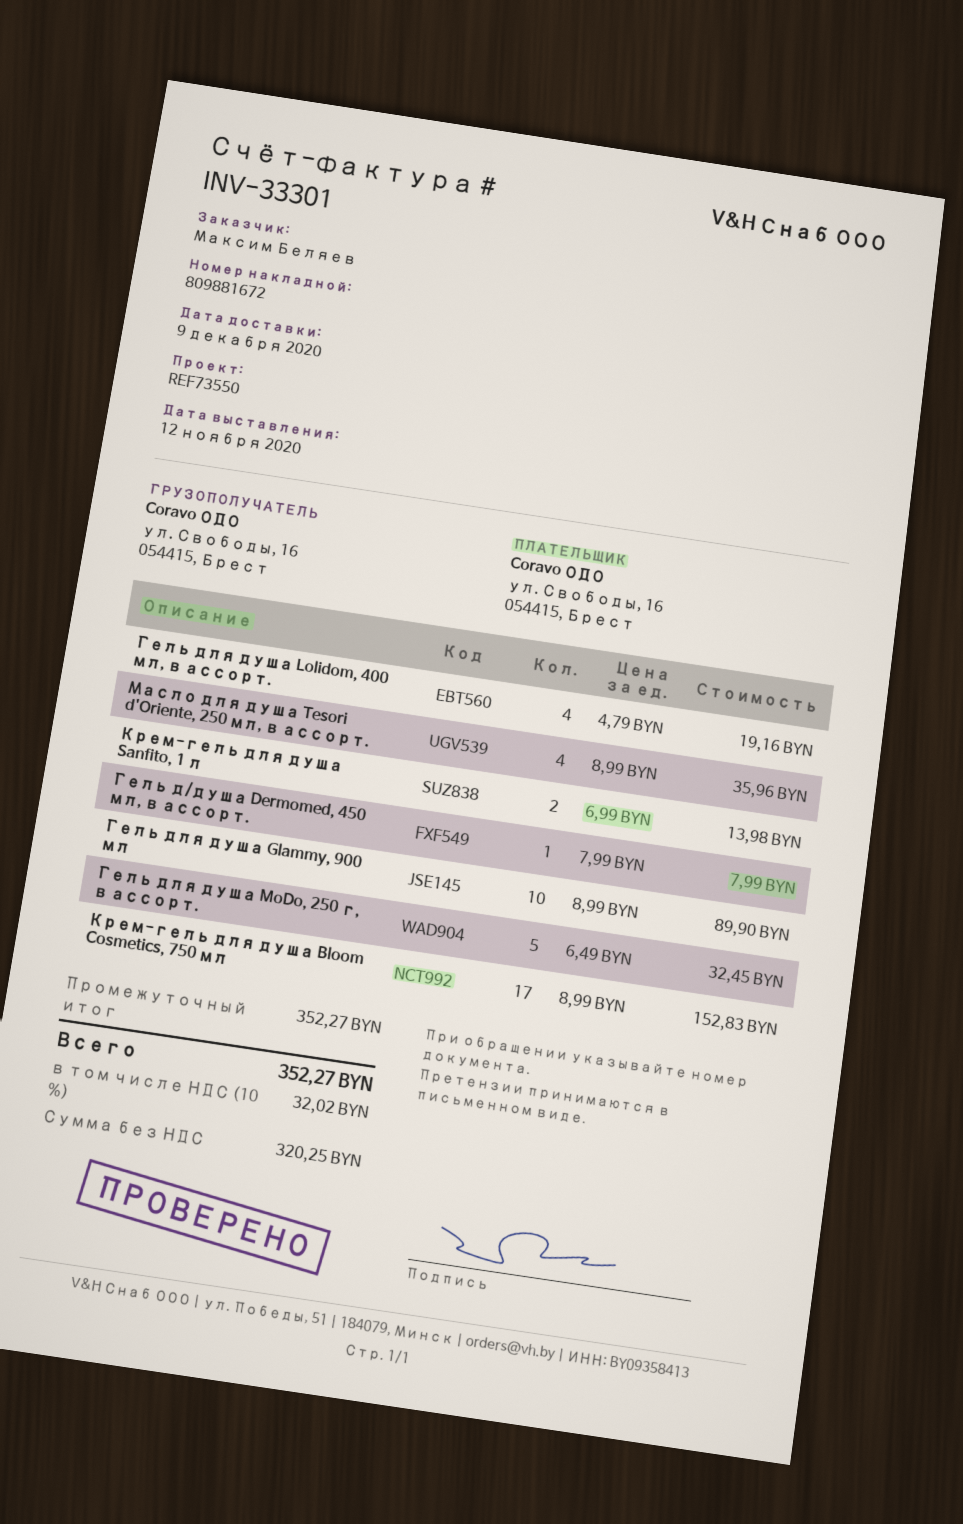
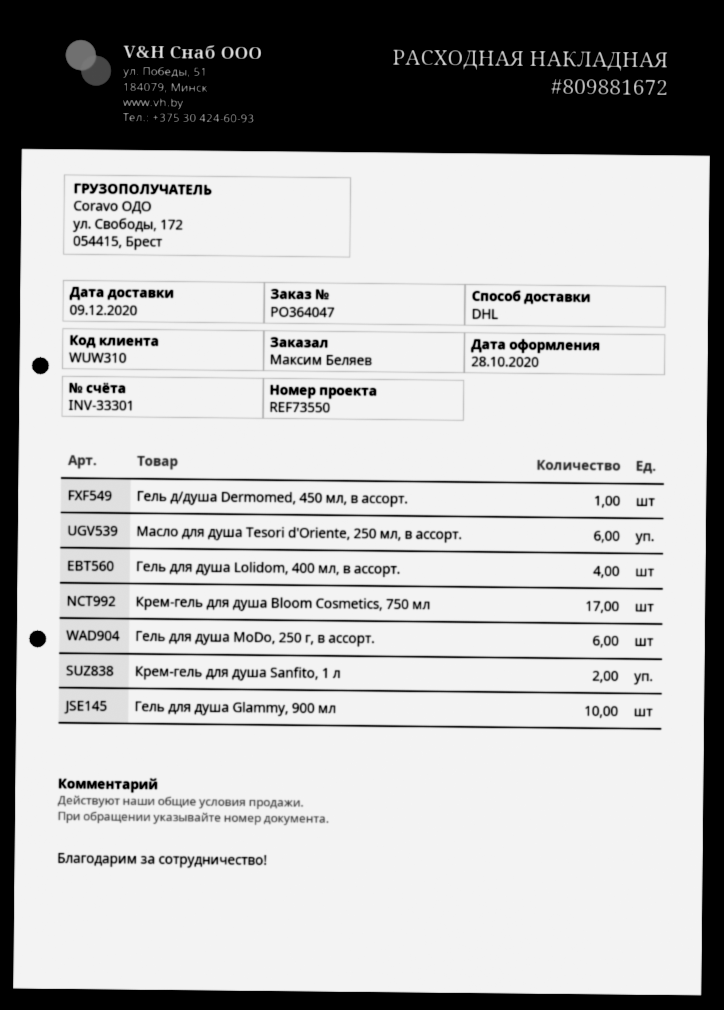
ship to: ул. Свободы, 16, 054415, Брест -> ул. Свободы, 172, 054415, Брест
Масло для душа Tesori d'Oriente, 250 мл, в ассорт.: 4 -> 6
Гель для душа MoDo, 250 г, в ассорт.: 5 -> 6

